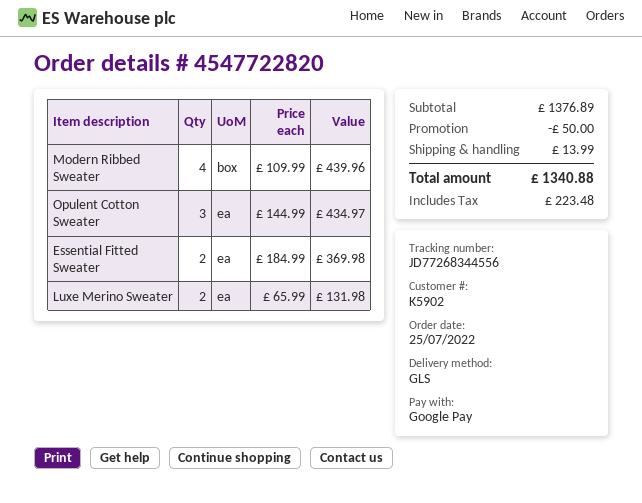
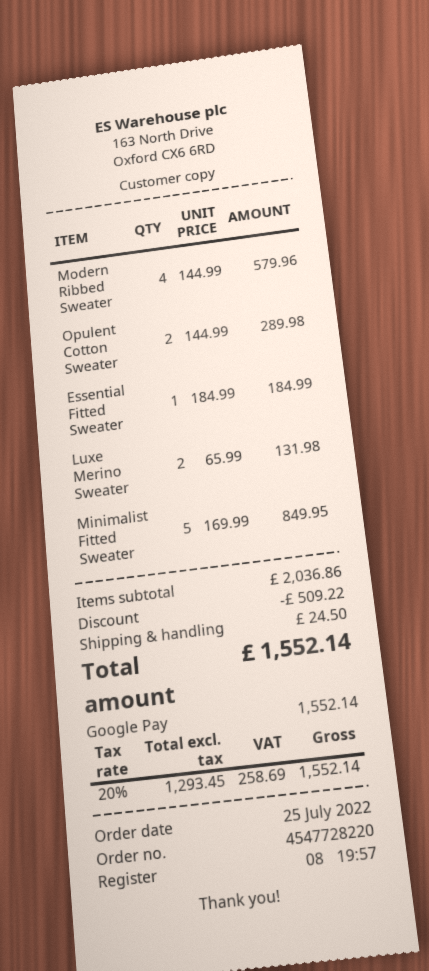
order number: 4547722820 -> 4547728220
Modern Ribbed Sweater: 4 x 109.99 = 439.96 -> 4 x 144.99 = 579.96
Opulent Cotton Sweater: 3 x 144.99 = 434.97 -> 2 x 144.99 = 289.98
Essential Fitted Sweater: 2 x 184.99 = 369.98 -> 1 x 184.99 = 184.99
Minimalist Fitted Sweater: none -> 5 x 169.99 = 849.95
subtotal: 1376.89 -> 2036.86
discount: 50.00 -> 509.22
shipping: 13.99 -> 24.50
tax: 223.48 -> 258.69
total: 1340.88 -> 1552.14

